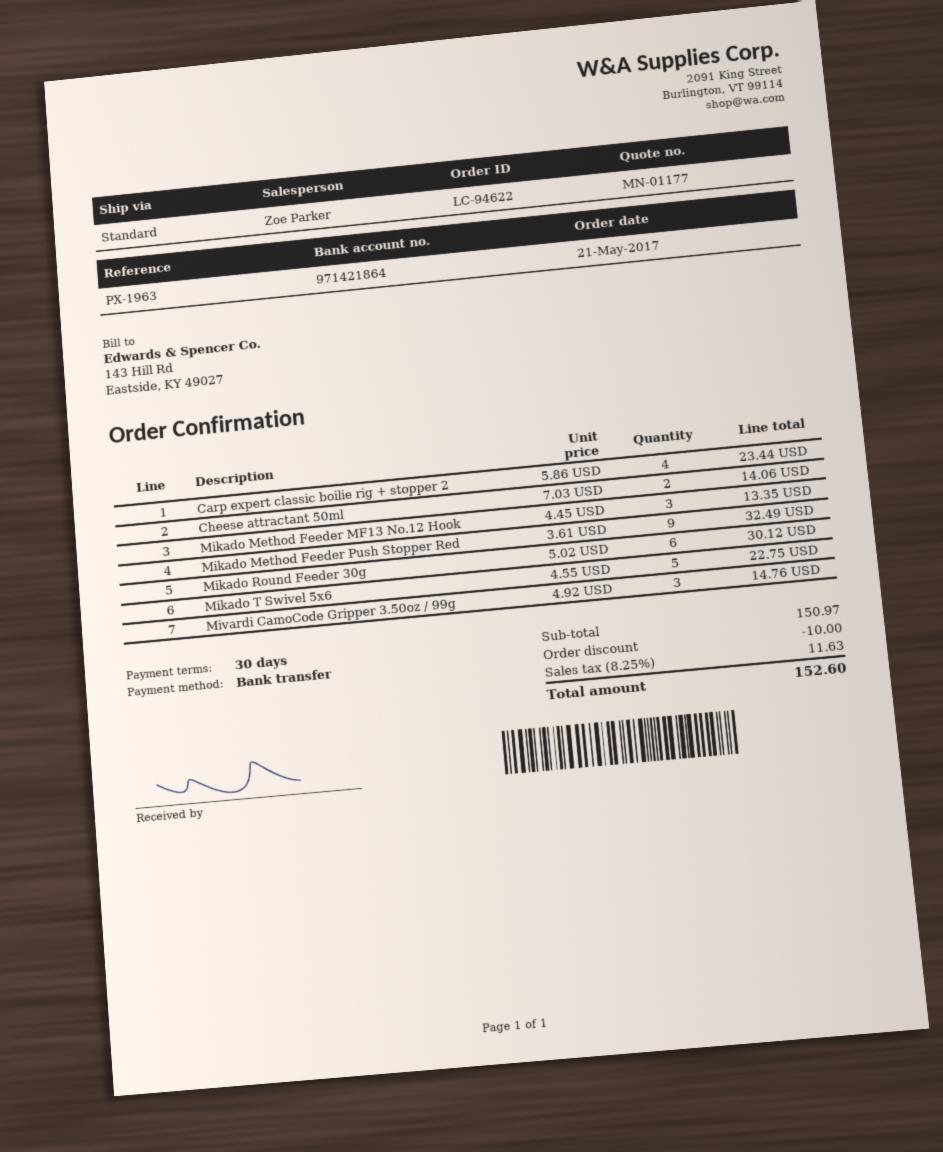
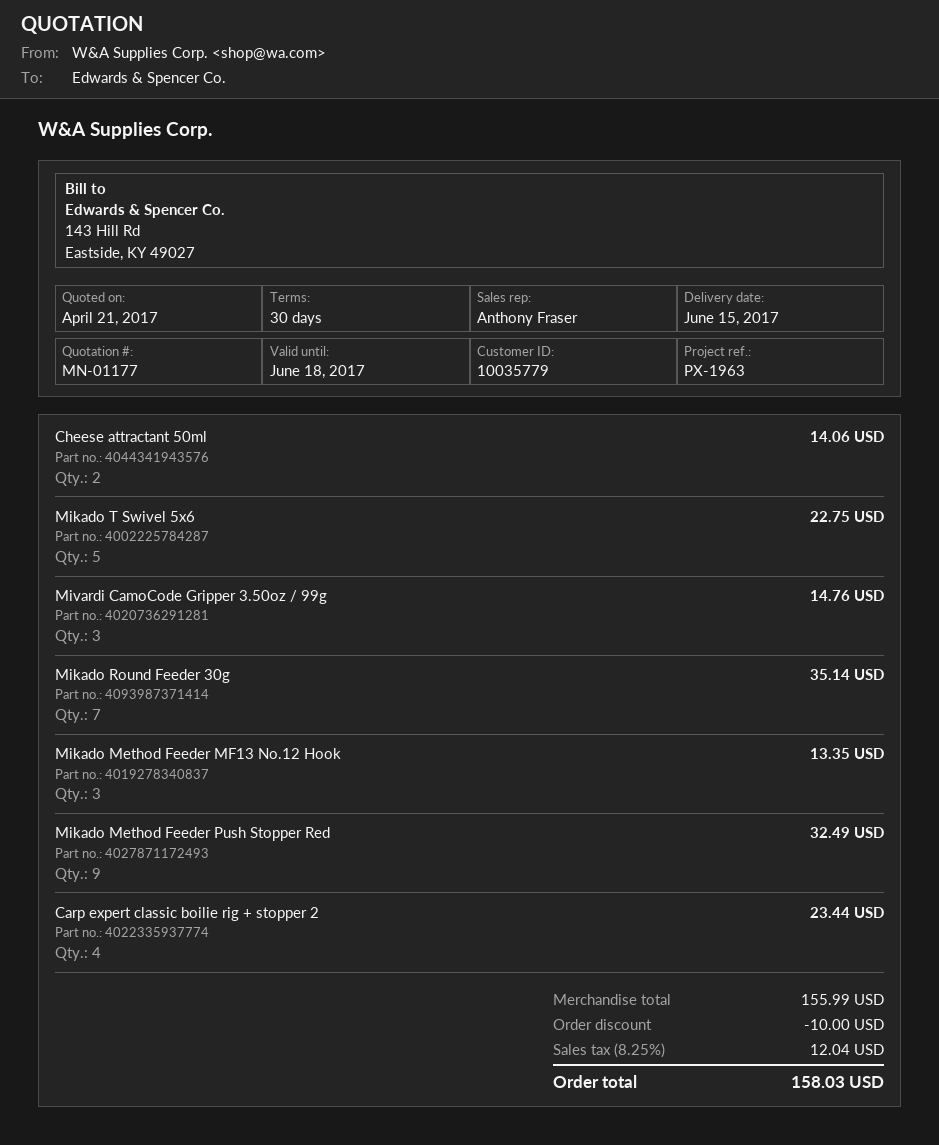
sales rep: Zoe Parker -> Anthony Fraser
Mikado Round Feeder 30g: 6 for 30.12 -> 7 for 35.14
subtotal: 150.97 -> 155.99
tax: 8.25% = 11.63 -> 8.25% = 12.04
total: 152.60 -> 158.03

